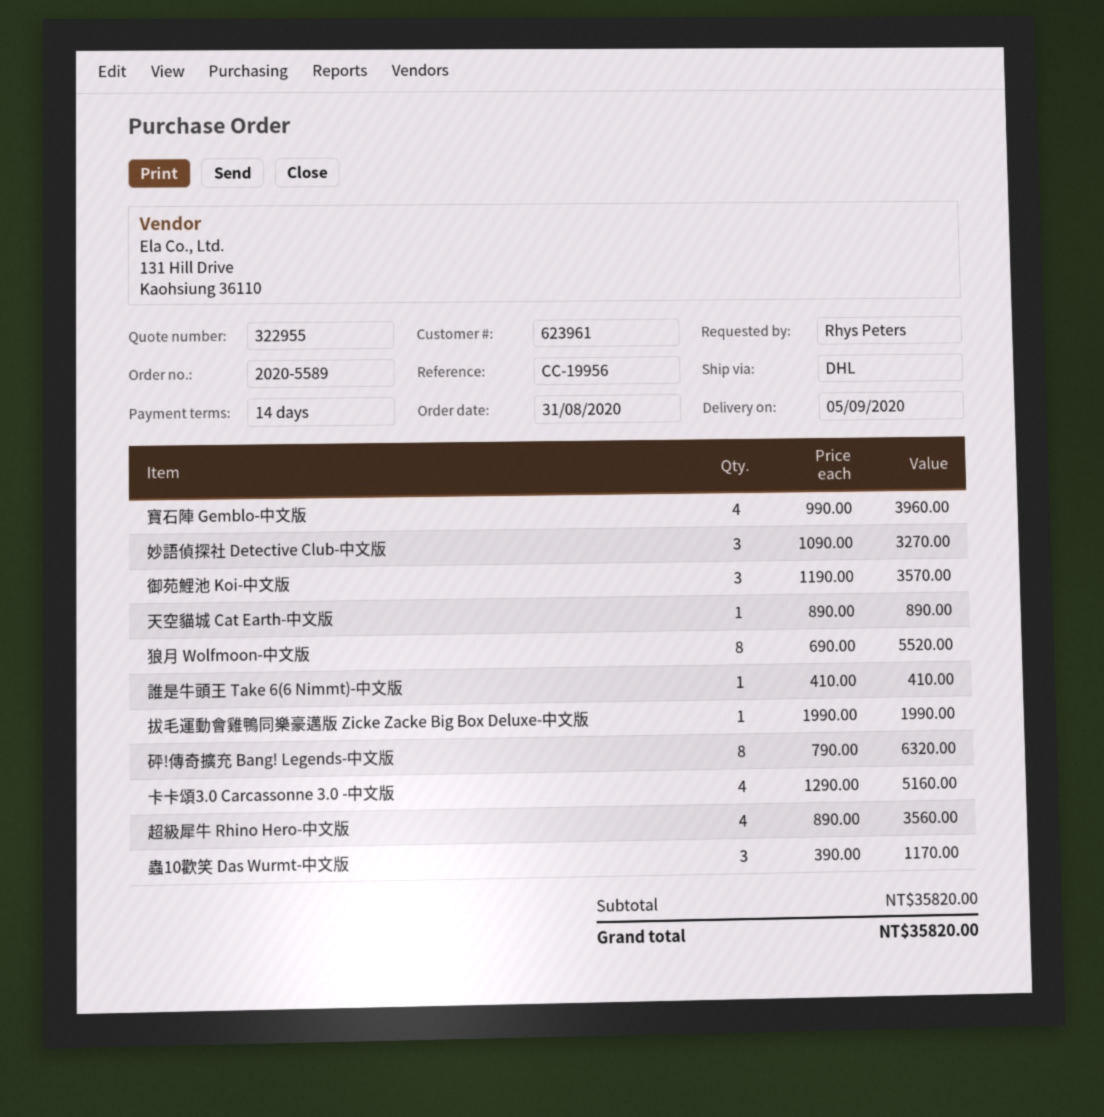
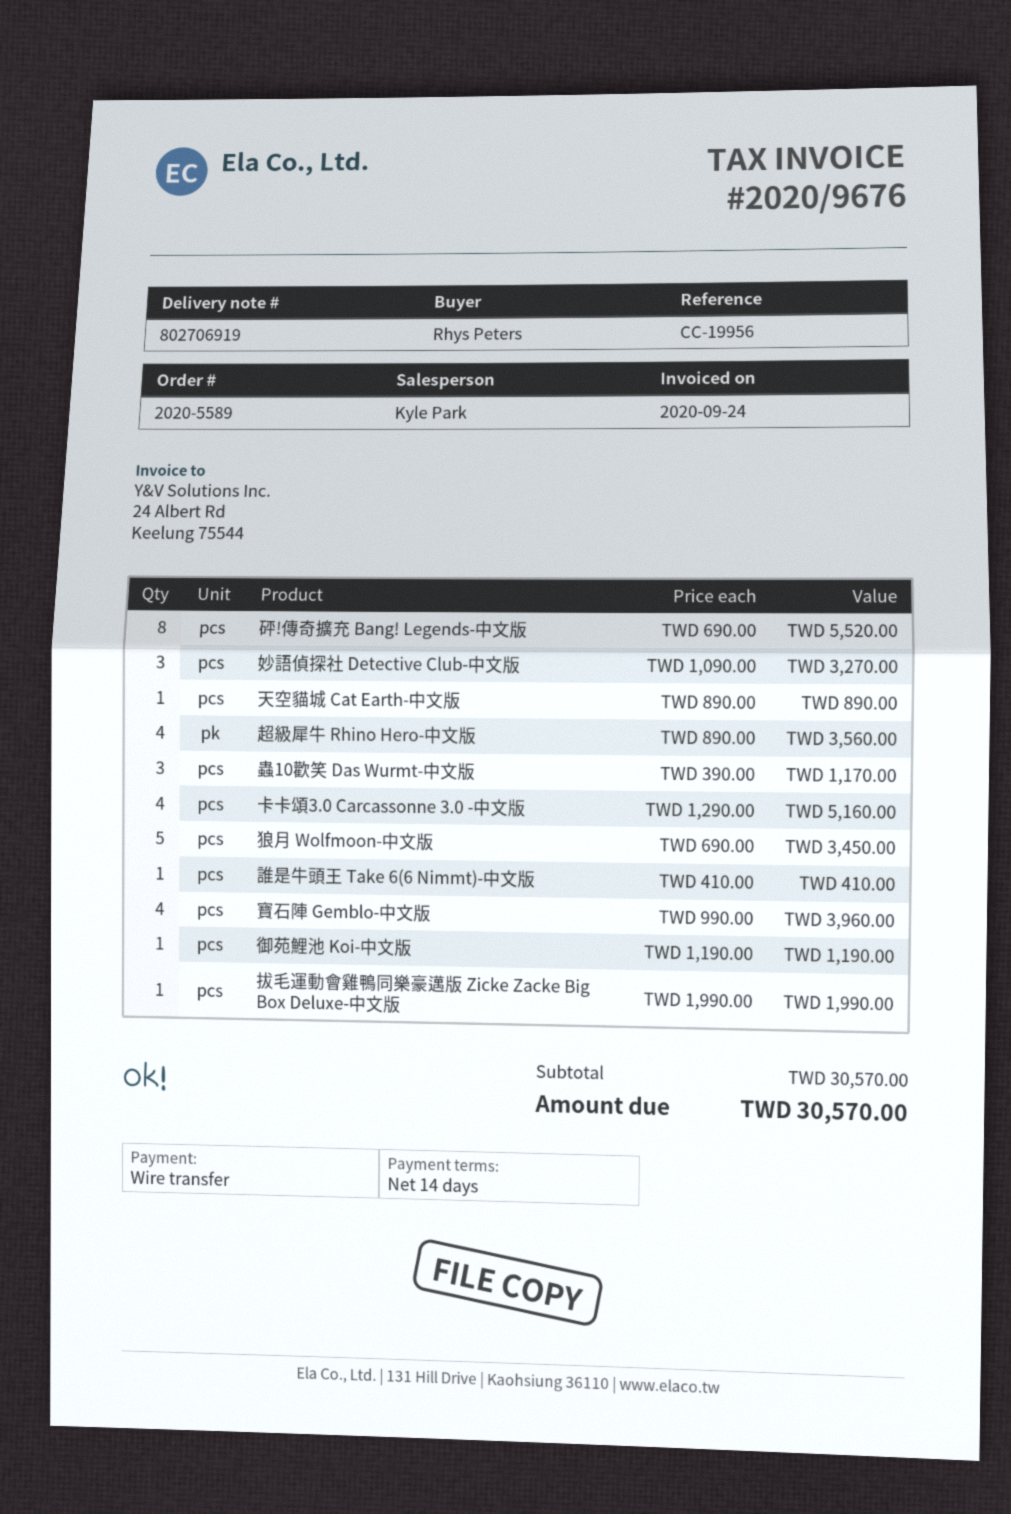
御苑鯉池 Koi-中文版: 3 x 1190.00 = 3570.00 -> 1 x 1190.00 = 1190.00
狼月 Wolfmoon-中文版: 8 x 690.00 = 5520.00 -> 5 x 690.00 = 3450.00
砰!傳奇擴充 Bang! Legends-中文版: 8 x 790.00 = 6320.00 -> 8 x 690.00 = 5520.00
subtotal: 35820.00 -> 30570.00
total: 35820.00 -> 30570.00

